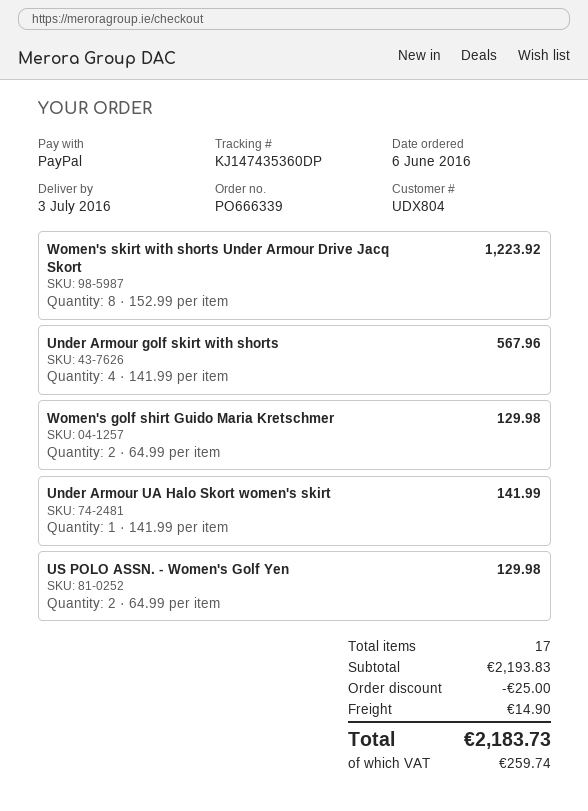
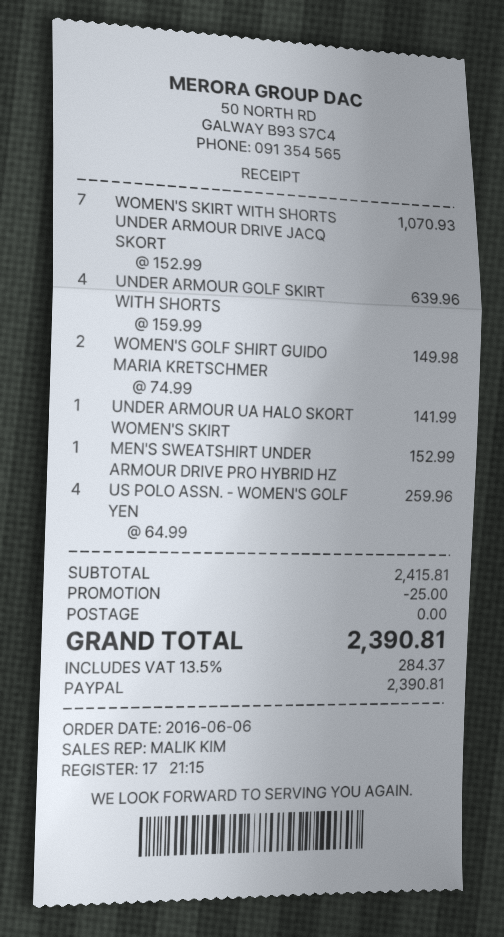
Women's skirt with shorts Under Armour Drive Jacq Skort: 8 x 152.99 = 1223.92 -> 7 x 152.99 = 1070.93
Under Armour golf skirt with shorts: 4 x 141.99 = 567.96 -> 4 x 159.99 = 639.96
Women's golf shirt Guido Maria Kretschmer: 2 x 64.99 = 129.98 -> 2 x 74.99 = 149.98
US POLO ASSN. - Women's Golf Yen: 2 x 64.99 = 129.98 -> 4 x 64.99 = 259.96
MEN'S SWEATSHIRT UNDER ARMOUR DRIVE PRO HYBRID HZ: none -> 1 x 152.99 = 152.99
subtotal: 2193.83 -> 2415.81
shipping: 14.90 -> 0.00
tax: 259.74 -> 284.37
total: 2183.73 -> 2390.81

